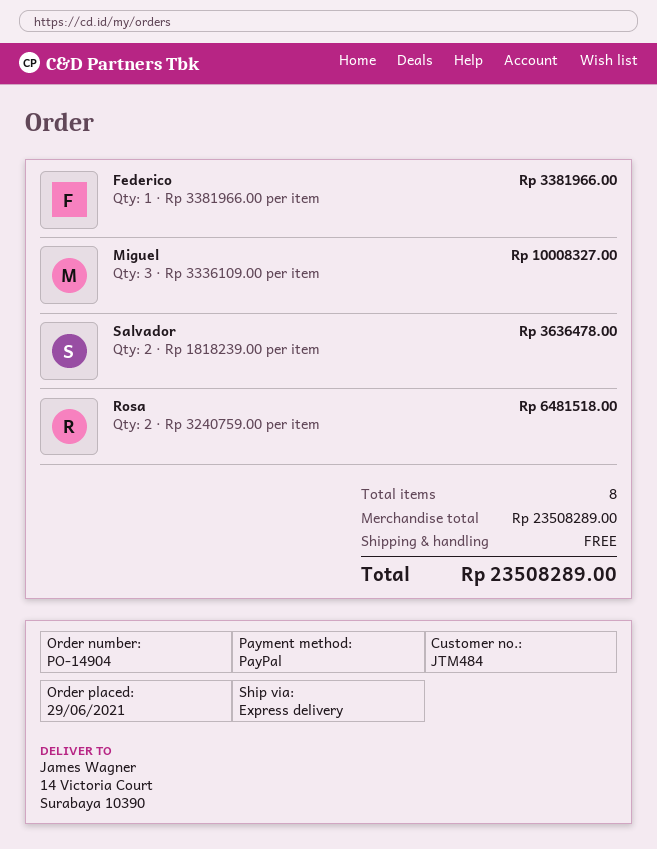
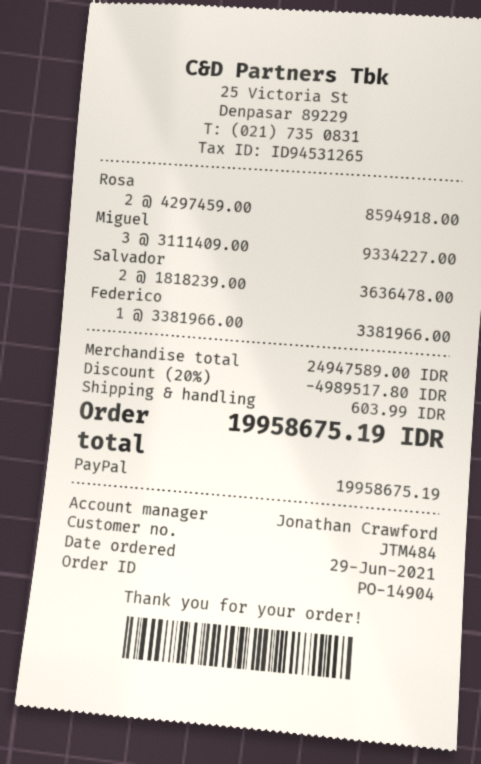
Miguel: 3 x 3336109.00 = 10008327.00 -> 3 x 3111409.00 = 9334227.00
Rosa: 2 x 3240759.00 = 6481518.00 -> 2 x 4297459.00 = 8594918.00
subtotal: 23508289.00 -> 24947589.00
discount: none -> 20% = 4989517.80
shipping: 0.00 -> 603.99
total: 23508289.00 -> 19958675.19

